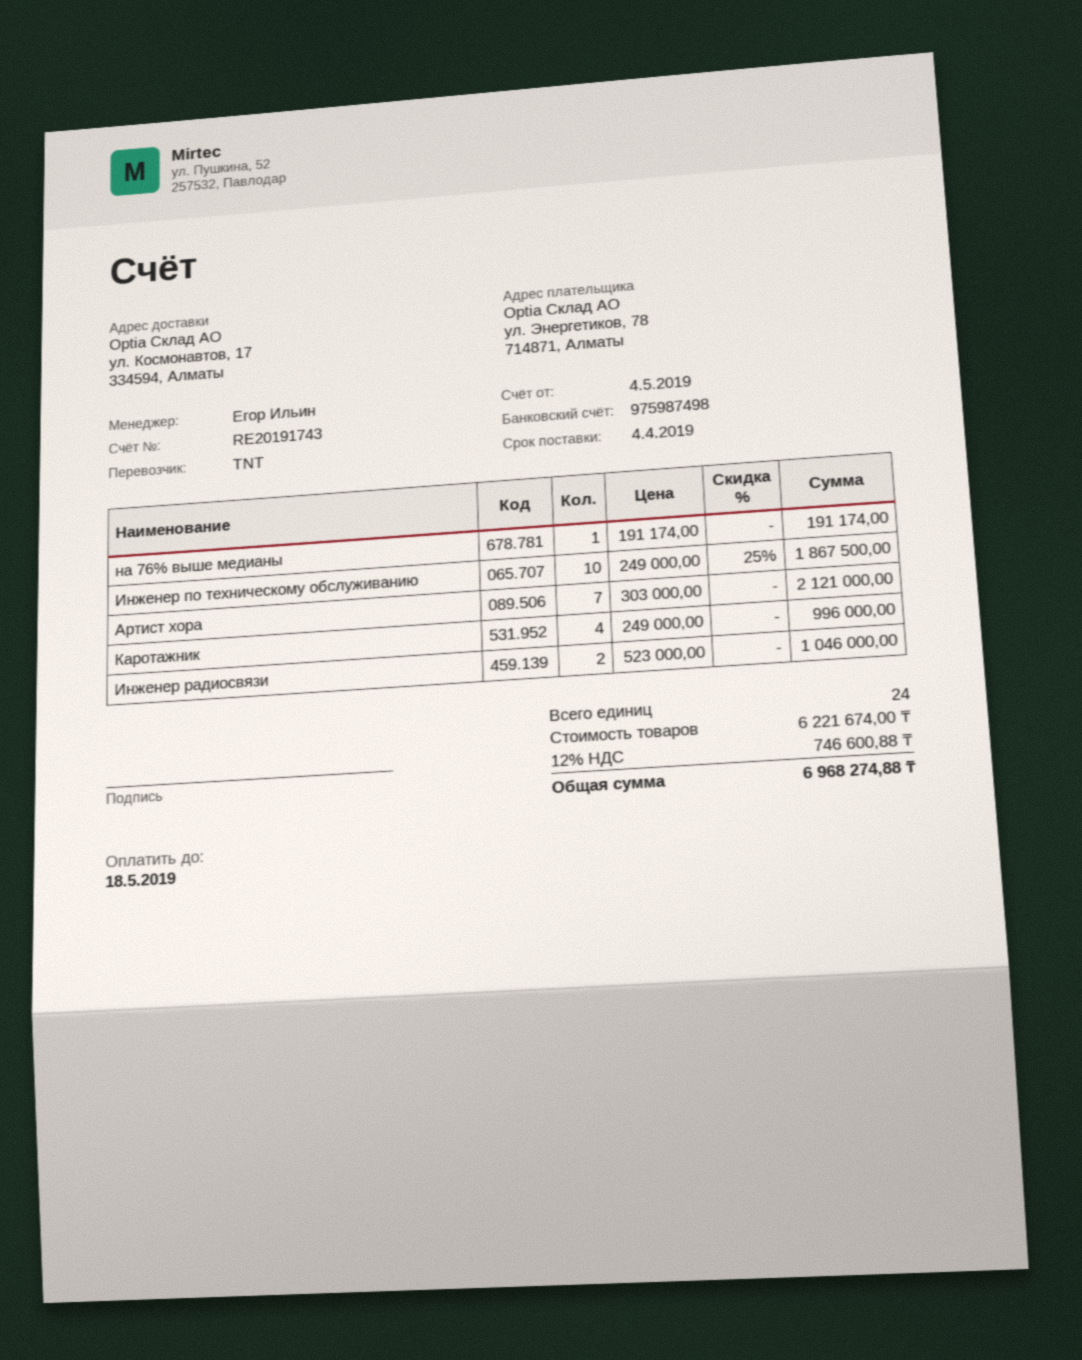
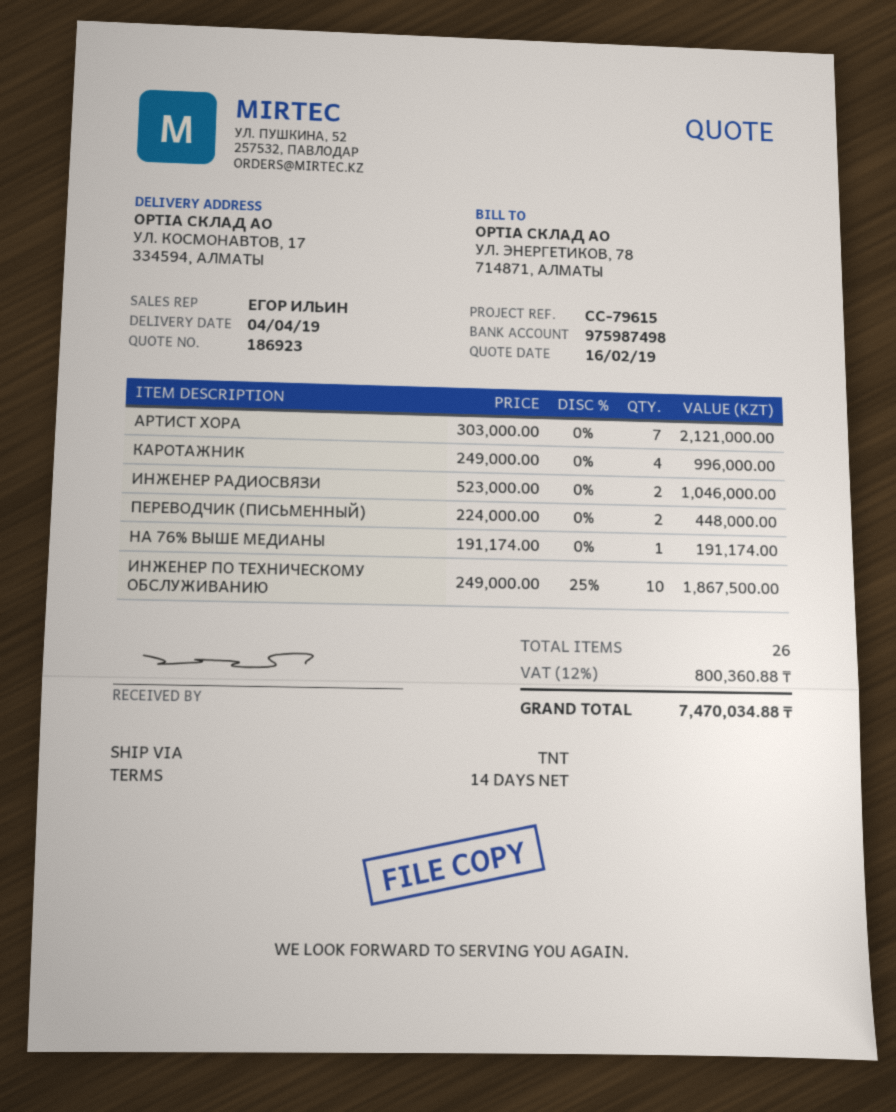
ПЕРЕВОДЧИК (ПИСЬМЕННЫЙ): none -> 2 x 224000.00 = 448000.00
total quantity: 24 -> 26
tax: 12% = 746600.88 -> 12% = 800360.88
total: 6968274.88 -> 7470034.88

